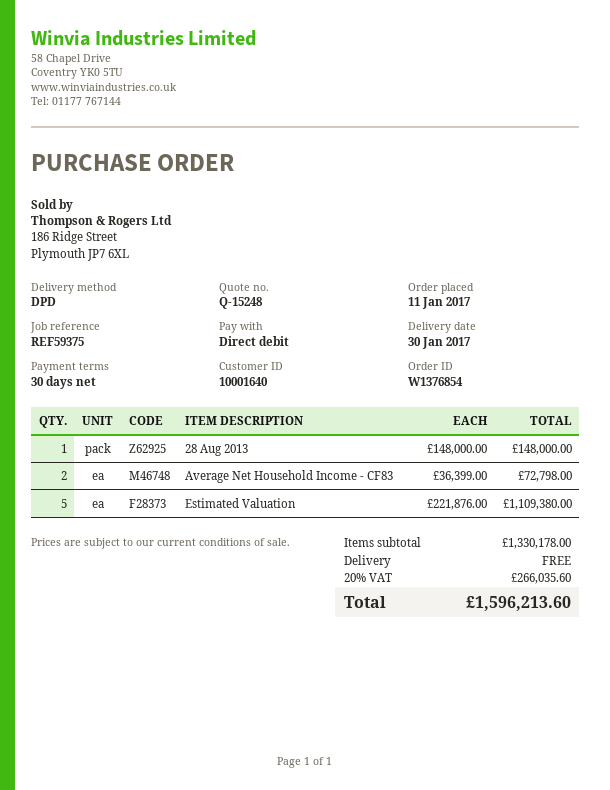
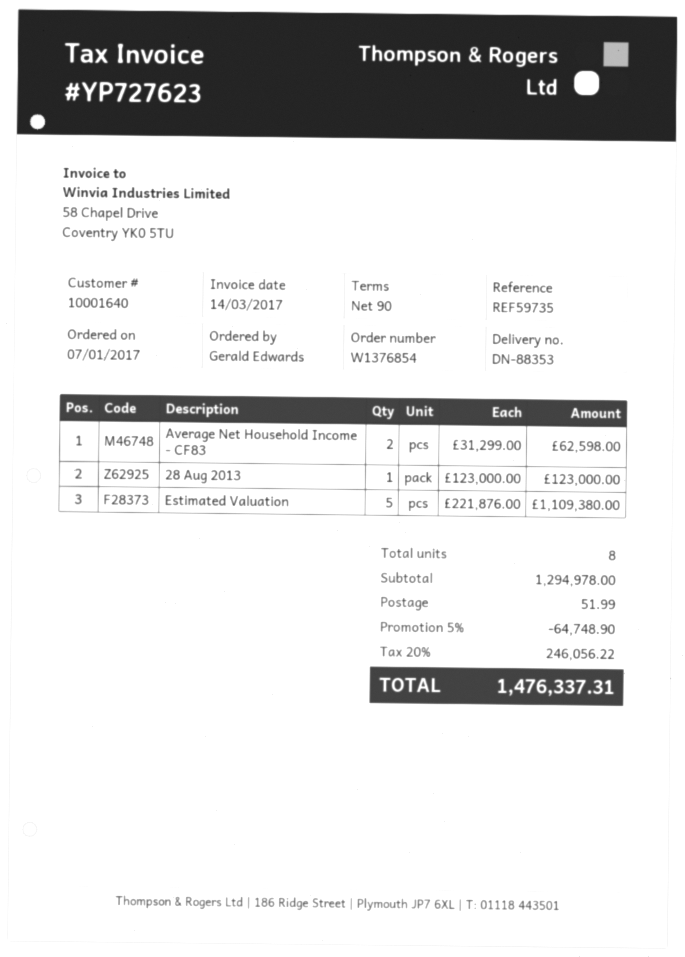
order date: 2017-01-11 -> 2017-01-07
payment terms: 30 days -> 90 days
reference: REF59375 -> REF59735
28 Aug 2013: 1 x 148000.00 = 148000.00 -> 1 x 123000.00 = 123000.00
Average Net Household Income - CF83: 2 x 36399.00 = 72798.00 -> 2 x 31299.00 = 62598.00
subtotal: 1330178.00 -> 1294978.00
discount: none -> 5% = 64748.90
shipping: 0.00 -> 51.99
tax: 20% = 266035.60 -> 20% = 246056.22
total: 1596213.60 -> 1476337.31

